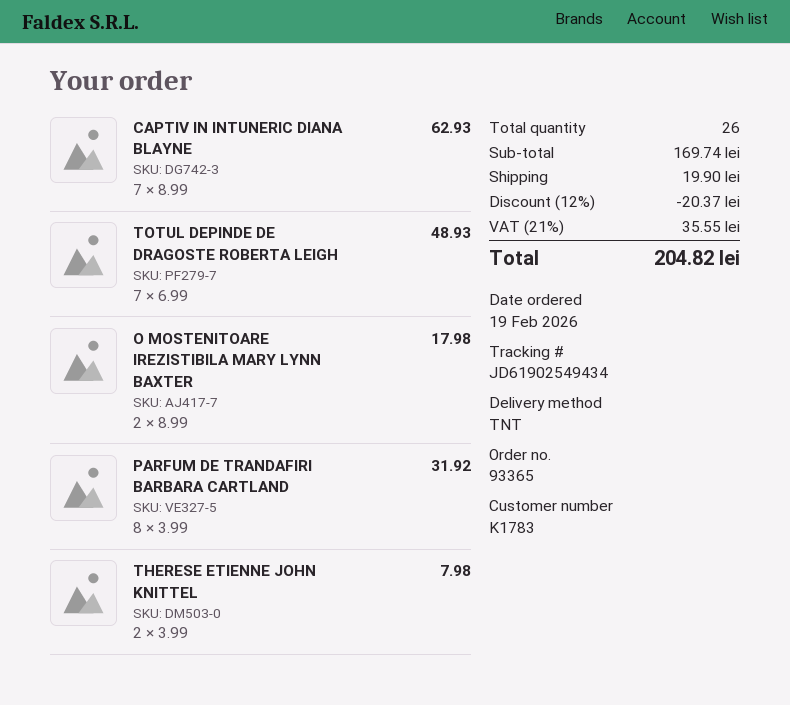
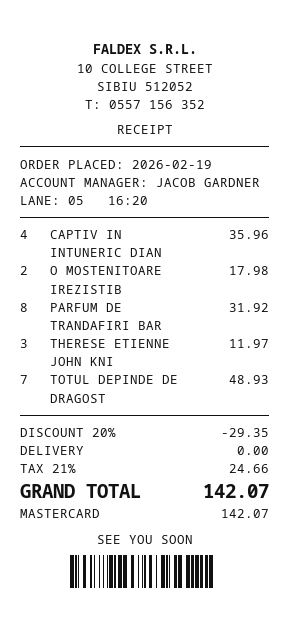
CAPTIV IN INTUNERIC DIANA BLAYNE: 7 for 62.93 -> 4 for 35.96
THERESE ETIENNE JOHN KNITTEL: 2 for 7.98 -> 3 for 11.97
discount: 12% = 20.37 -> 20% = 29.35
shipping: 19.90 -> 0.00
tax: 21% = 35.55 -> 21% = 24.66
total: 204.82 -> 142.07

